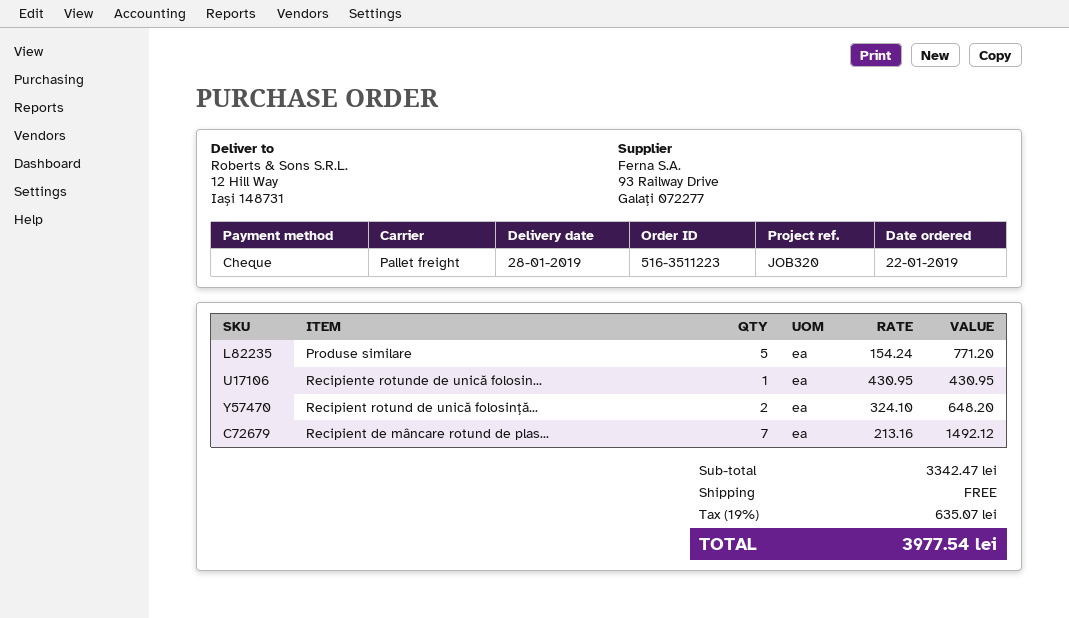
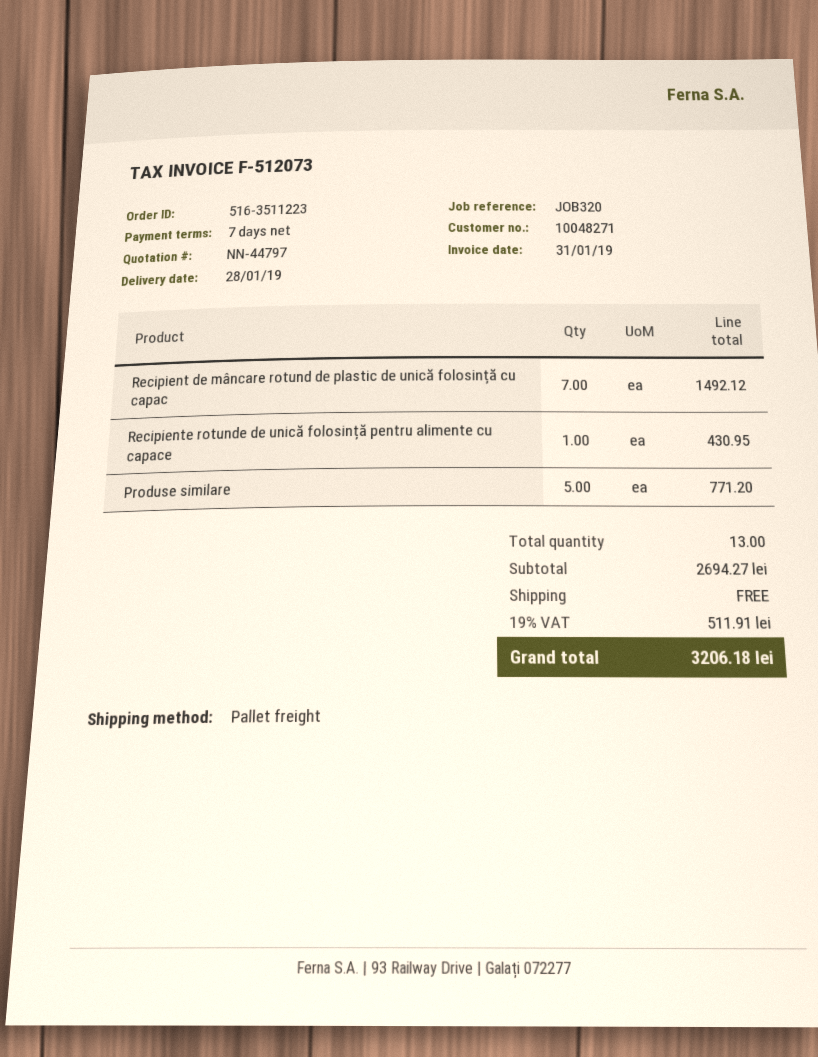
Recipient rotund de unică folosință...: 2 for 648.20 -> none
subtotal: 3342.47 -> 2694.27
tax: 19% = 635.07 -> 19% = 511.91
total: 3977.54 -> 3206.18

